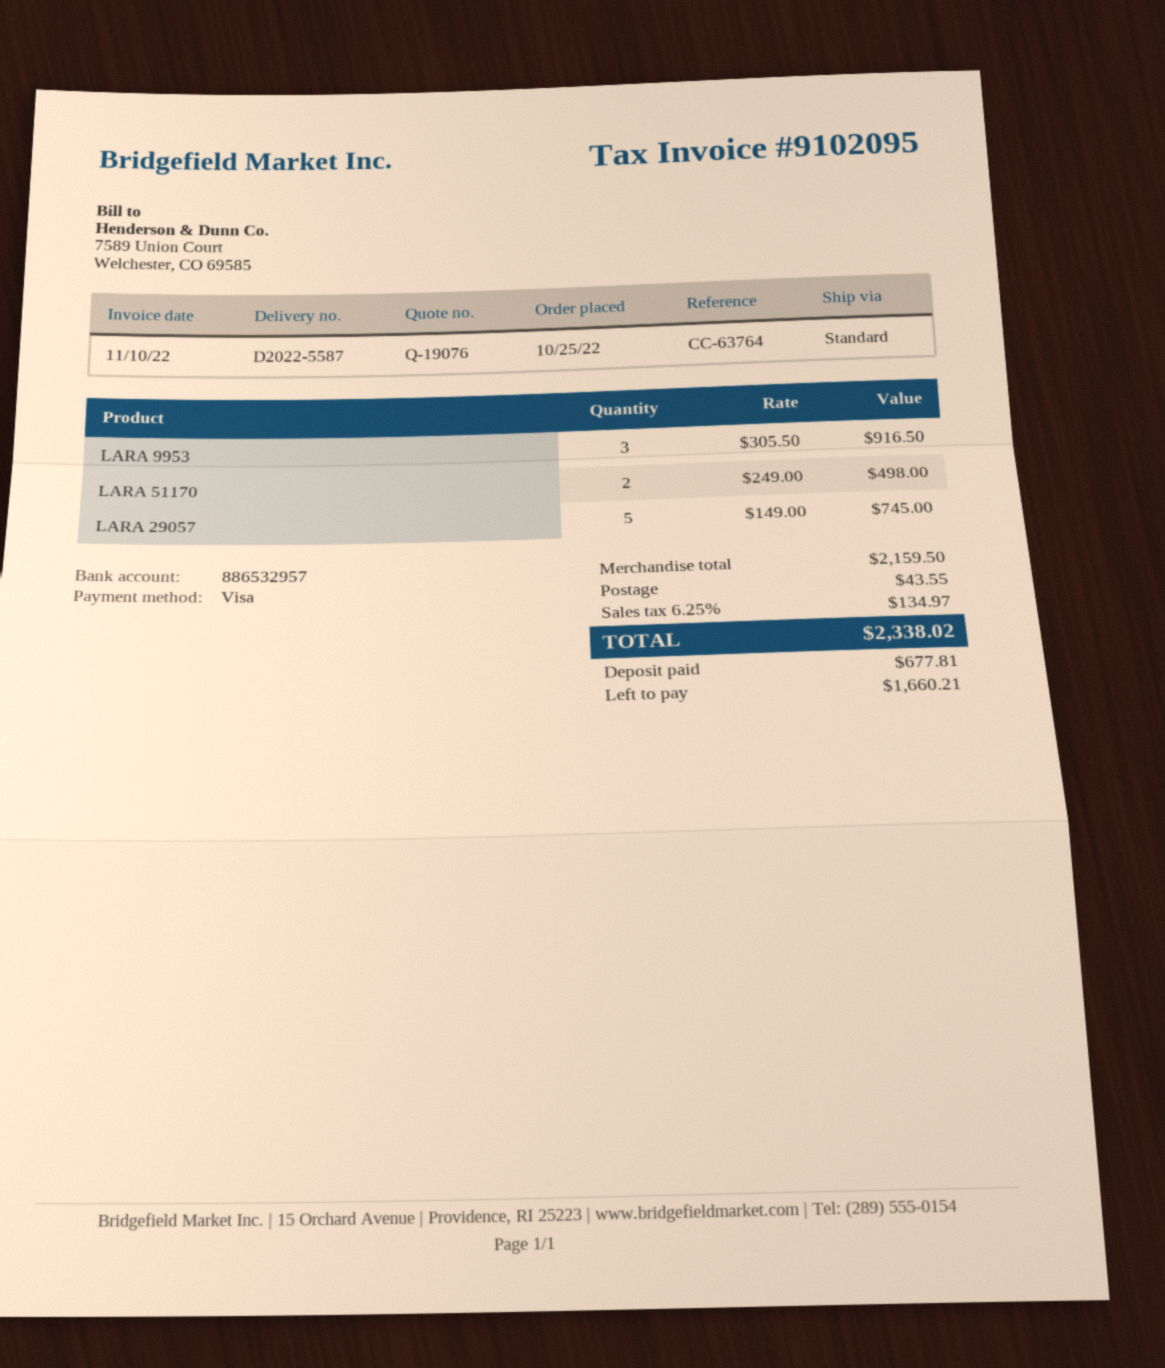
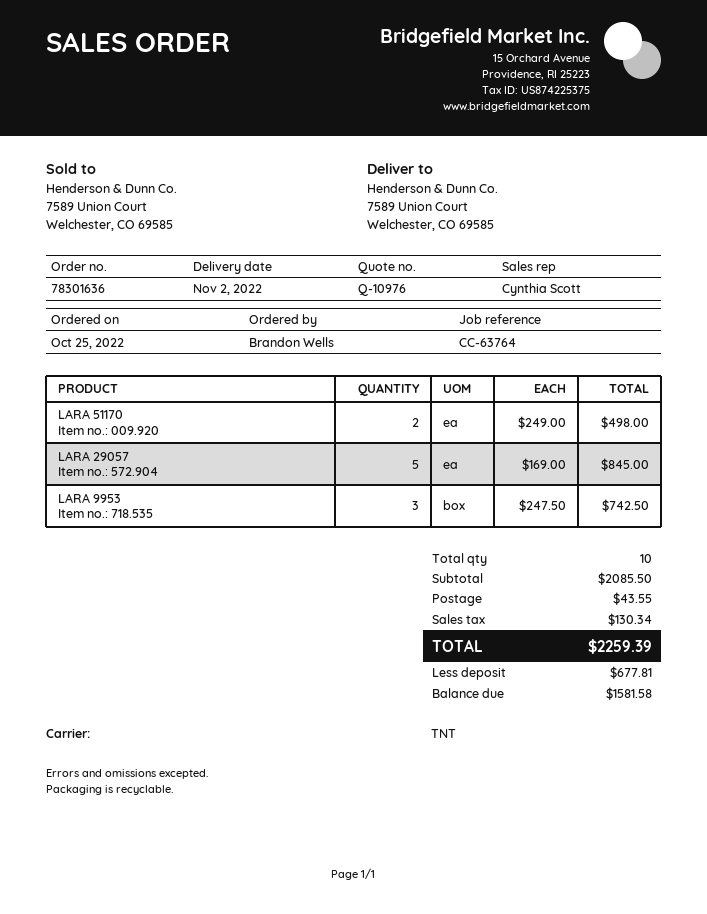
quote number: Q-19076 -> Q-10976
shipping method: standard -> TNT
LARA 9953: 3 x 305.50 = 916.50 -> 3 x 247.50 = 742.50
LARA 29057: 5 x 149.00 = 745.00 -> 5 x 169.00 = 845.00
subtotal: 2159.50 -> 2085.50
tax: 134.97 -> 130.34
total: 2338.02 -> 2259.39
balance: 1660.21 -> 1581.58

